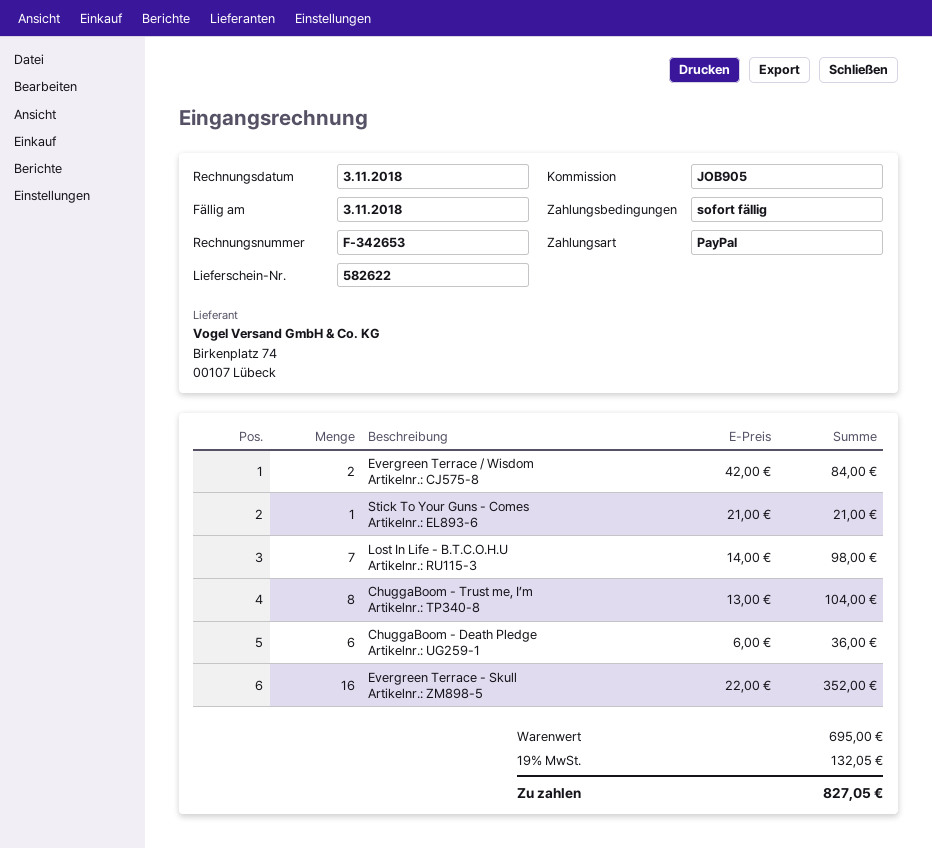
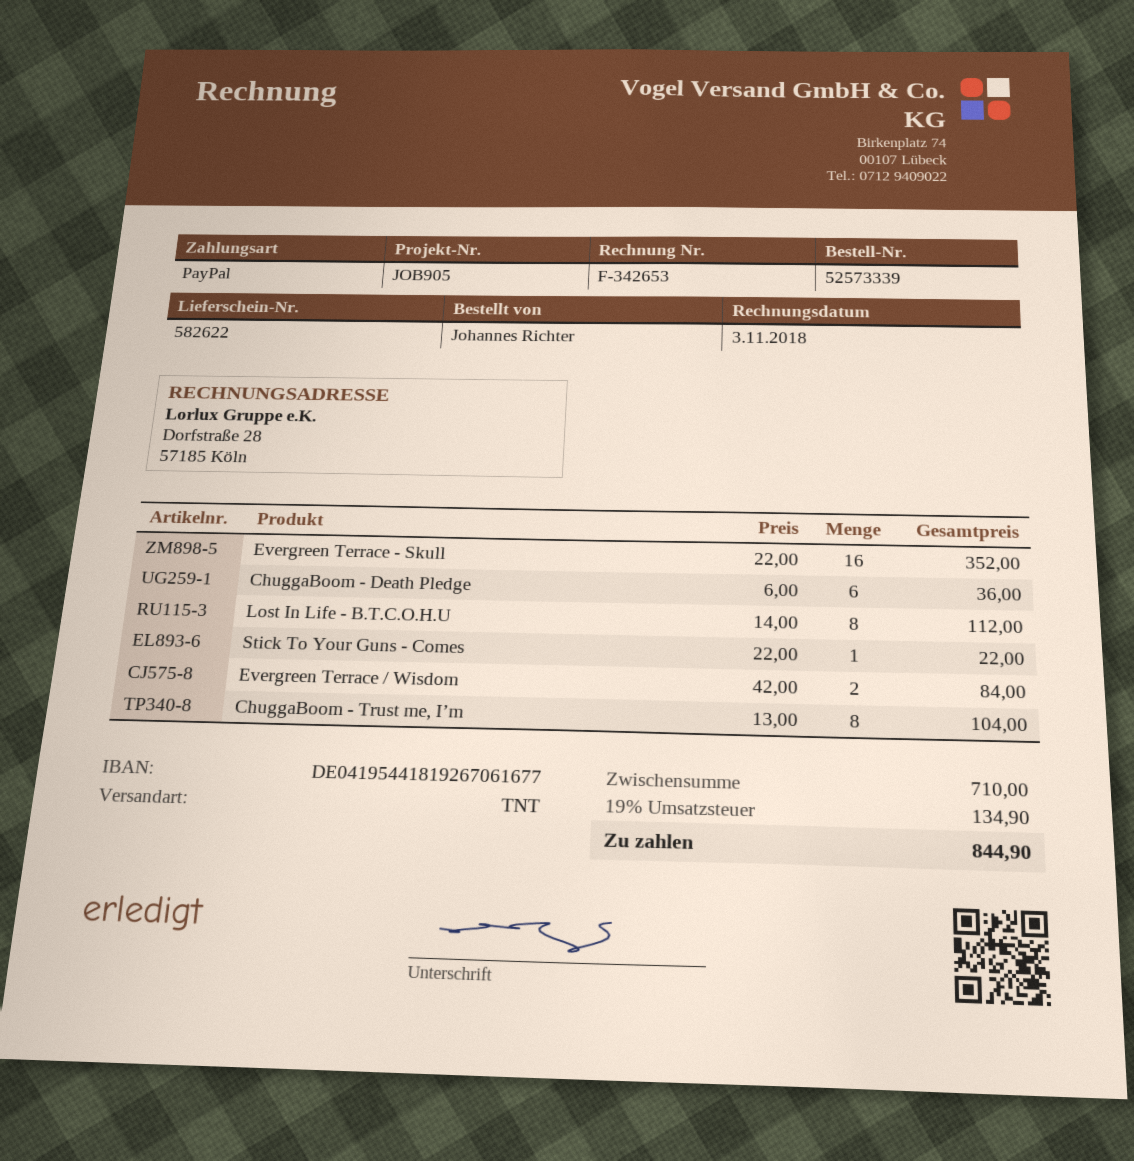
Stick To Your Guns - Comes: 1 x 21.00 = 21.00 -> 1 x 22.00 = 22.00
Lost In Life - B.T.C.O.H.U: 7 x 14.00 = 98.00 -> 8 x 14.00 = 112.00
subtotal: 695.00 -> 710.00
tax: 19% = 132.05 -> 19% = 134.90
total: 827.05 -> 844.90

